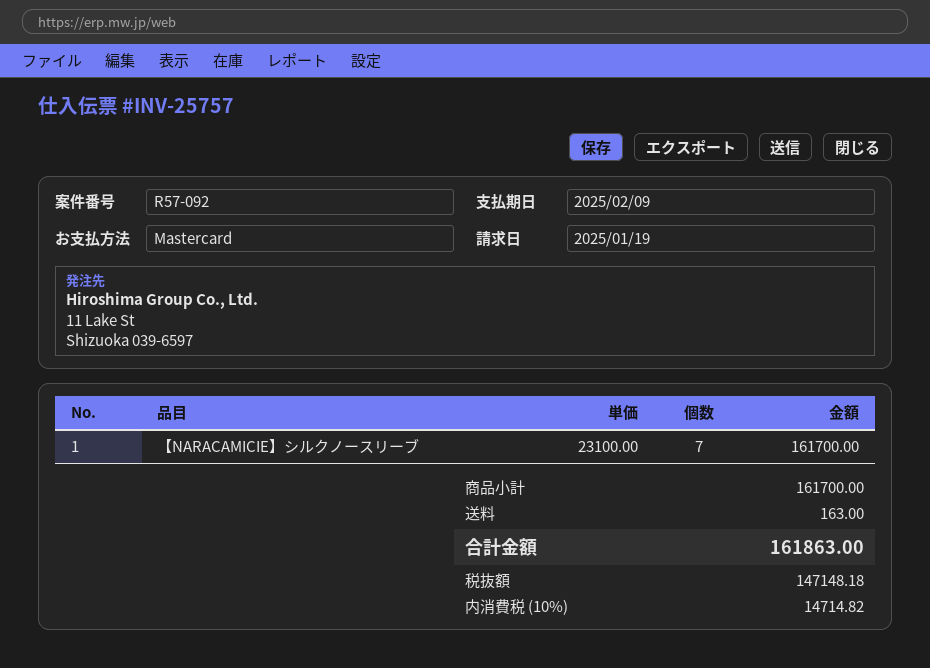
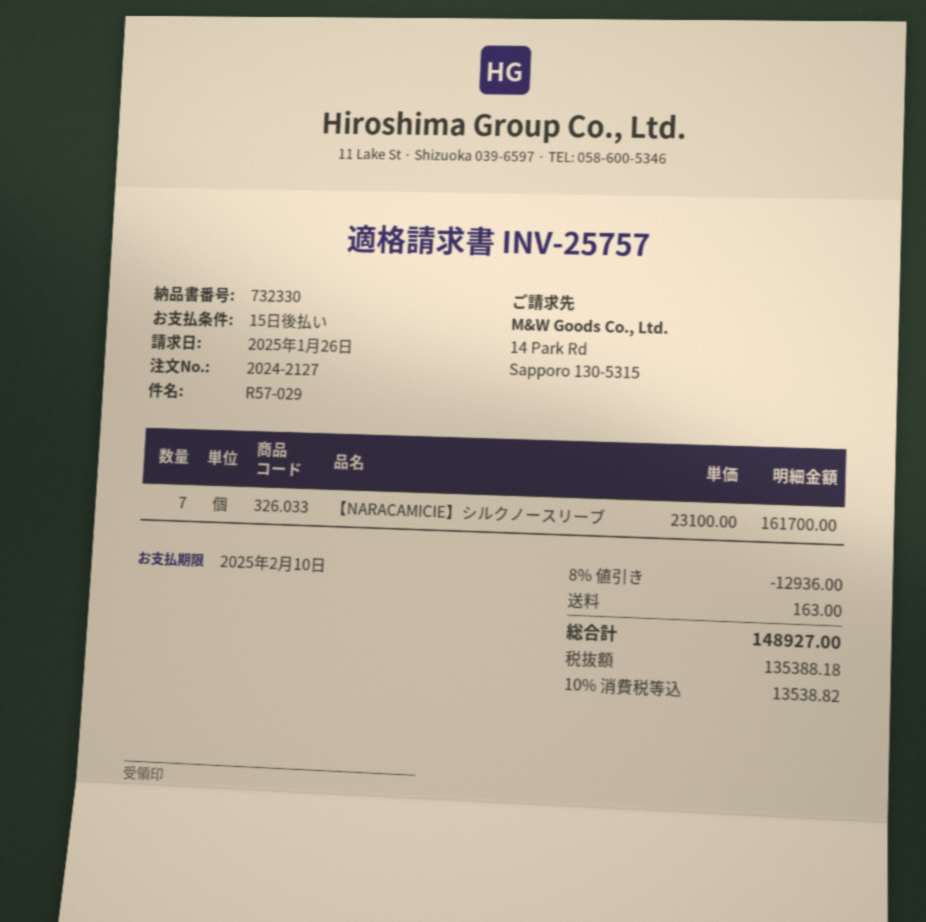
invoice date: 2025-01-19 -> 2025-01-26
due date: 2025-02-09 -> 2025-02-10
reference: R57-092 -> R57-029
discount: none -> 8% = 12936.00
net: 147148.18 -> 135388.18
tax: 10% = 14714.82 -> 10% = 13538.82
total: 161863.00 -> 148927.00

